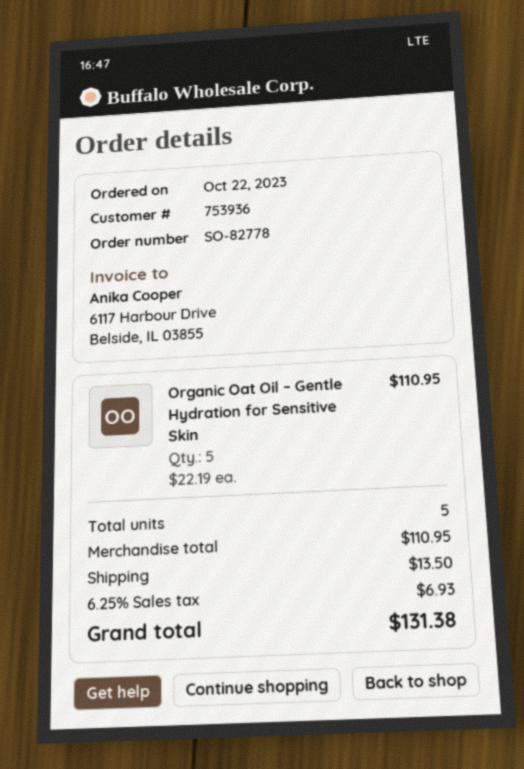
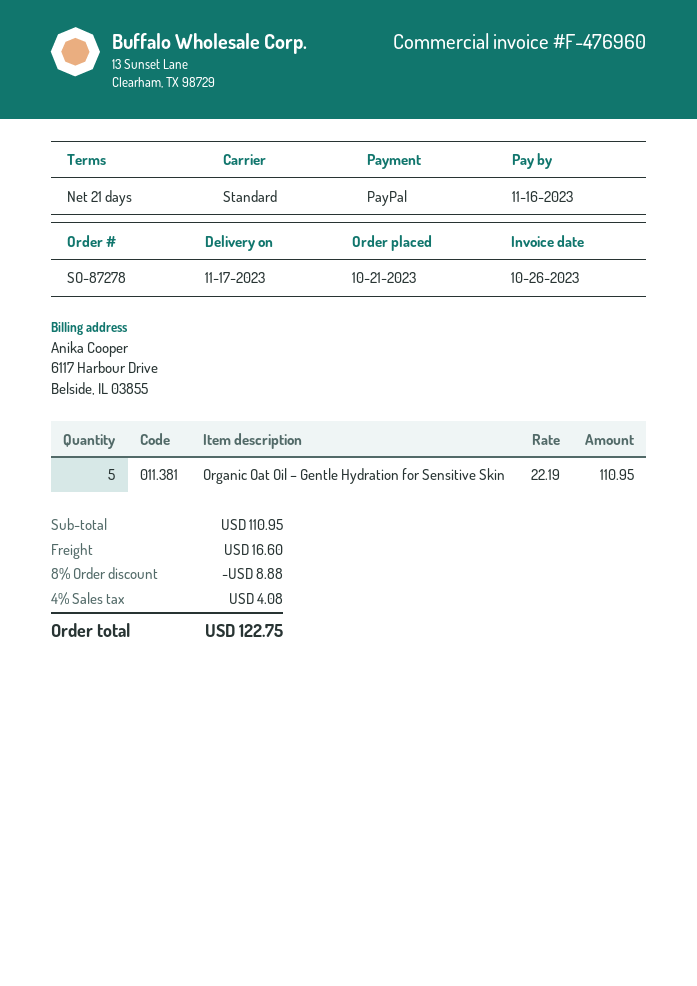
order number: SO-82778 -> SO-87278
order date: 2023-10-22 -> 2023-10-21
discount: none -> 8% = 8.88
shipping: 13.50 -> 16.60
tax: 6.25% = 6.93 -> 4% = 4.08
total: 131.38 -> 122.75

